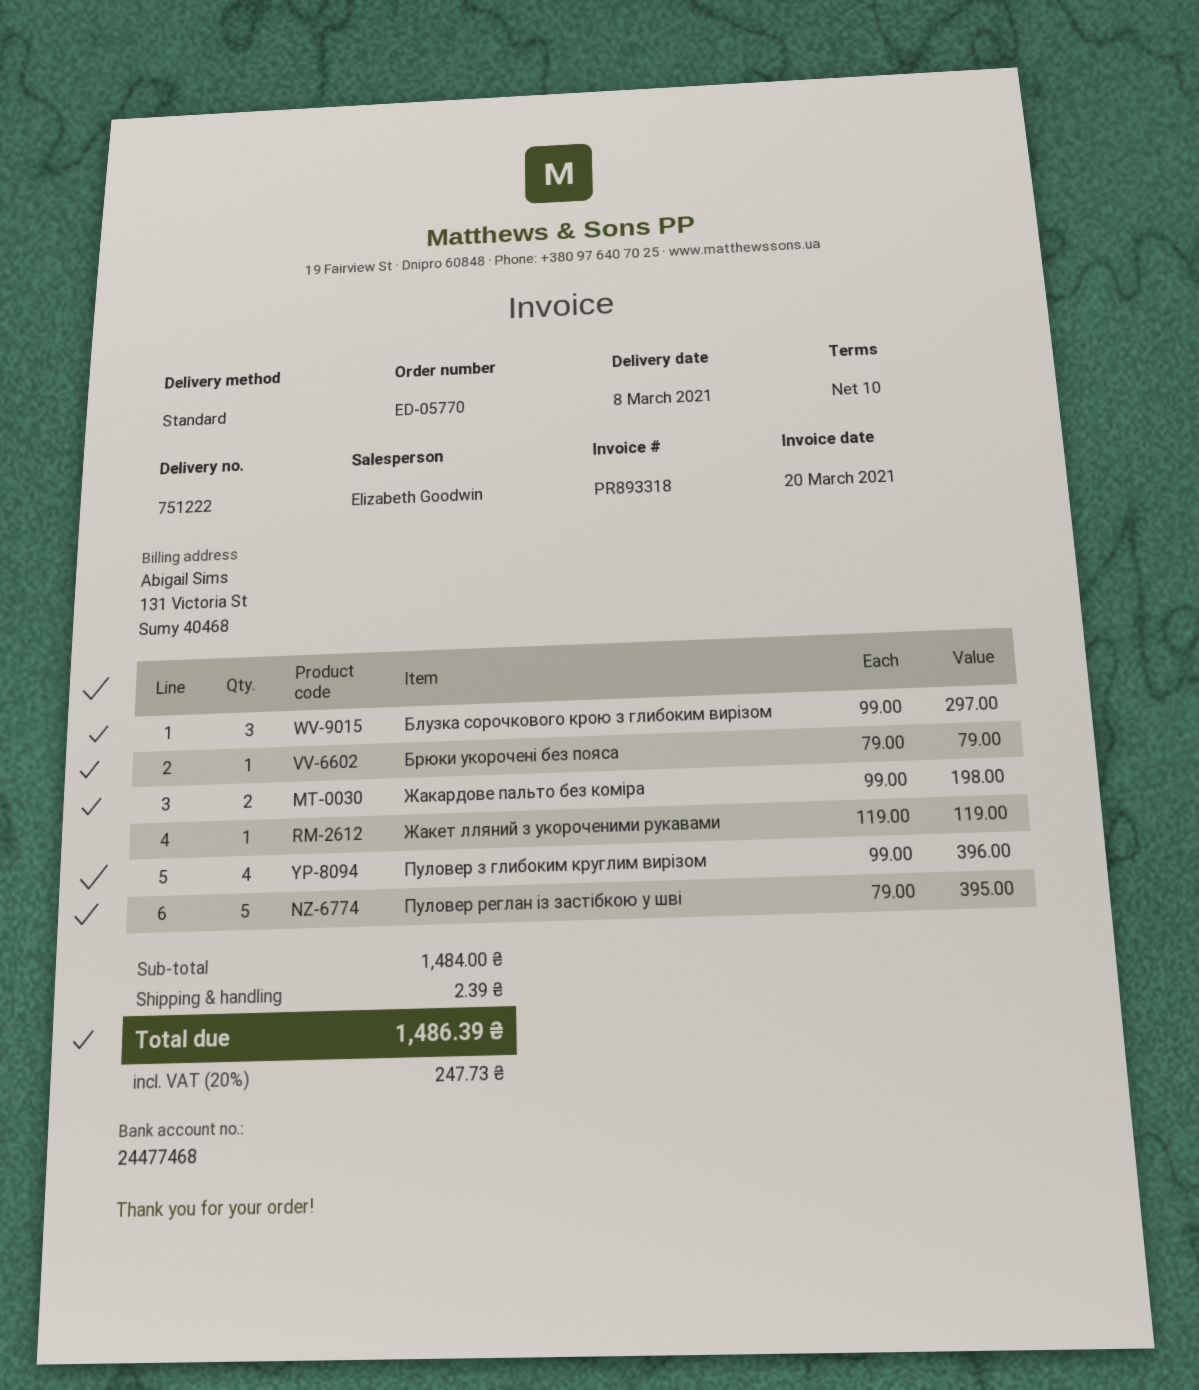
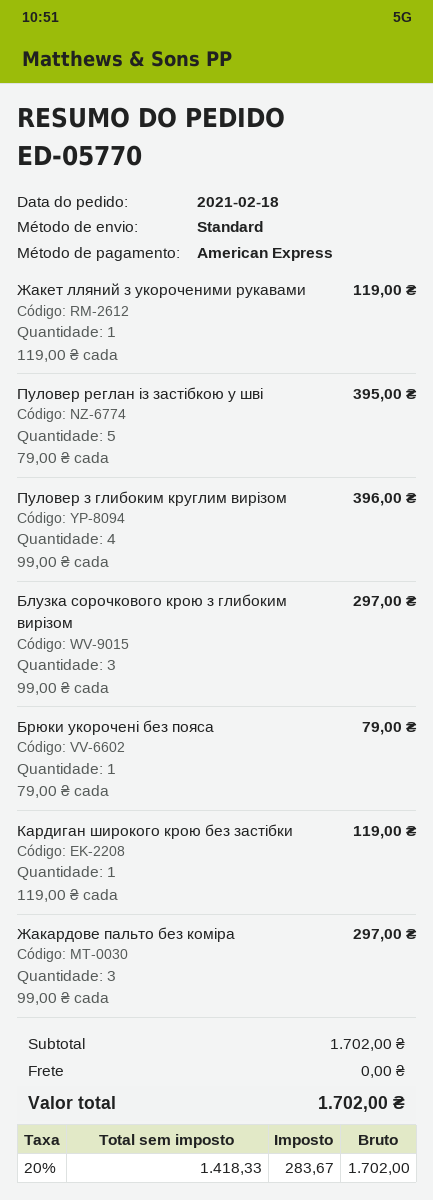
Жакардове пальто без коміра: 2 x 99.00 = 198.00 -> 3 x 99.00 = 297.00
Кардиган широкого крою без застібки: none -> 1 x 119.00 = 119.00
subtotal: 1484.00 -> 1702.00
shipping: 2.39 -> 0.00
tax: 20% = 247.73 -> 20% = 283.67
total: 1486.39 -> 1702.00

